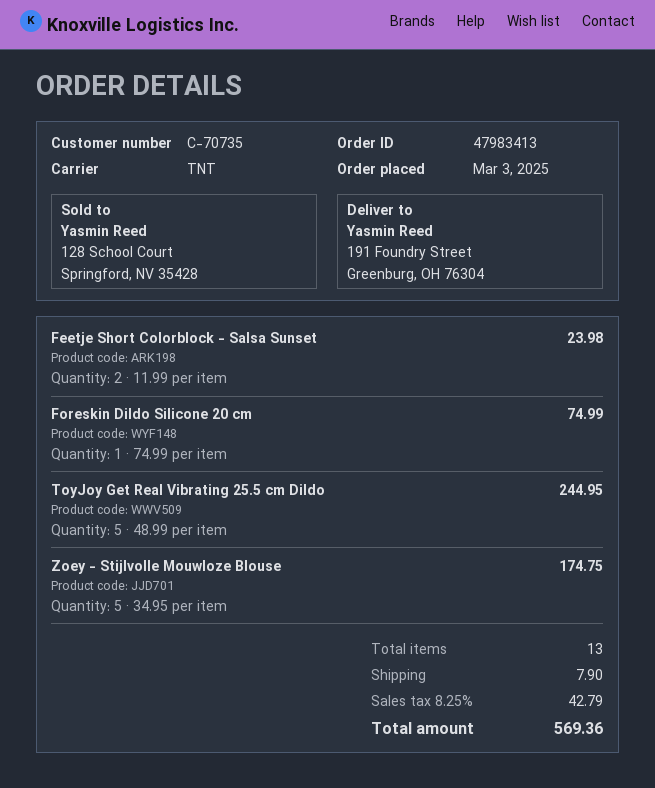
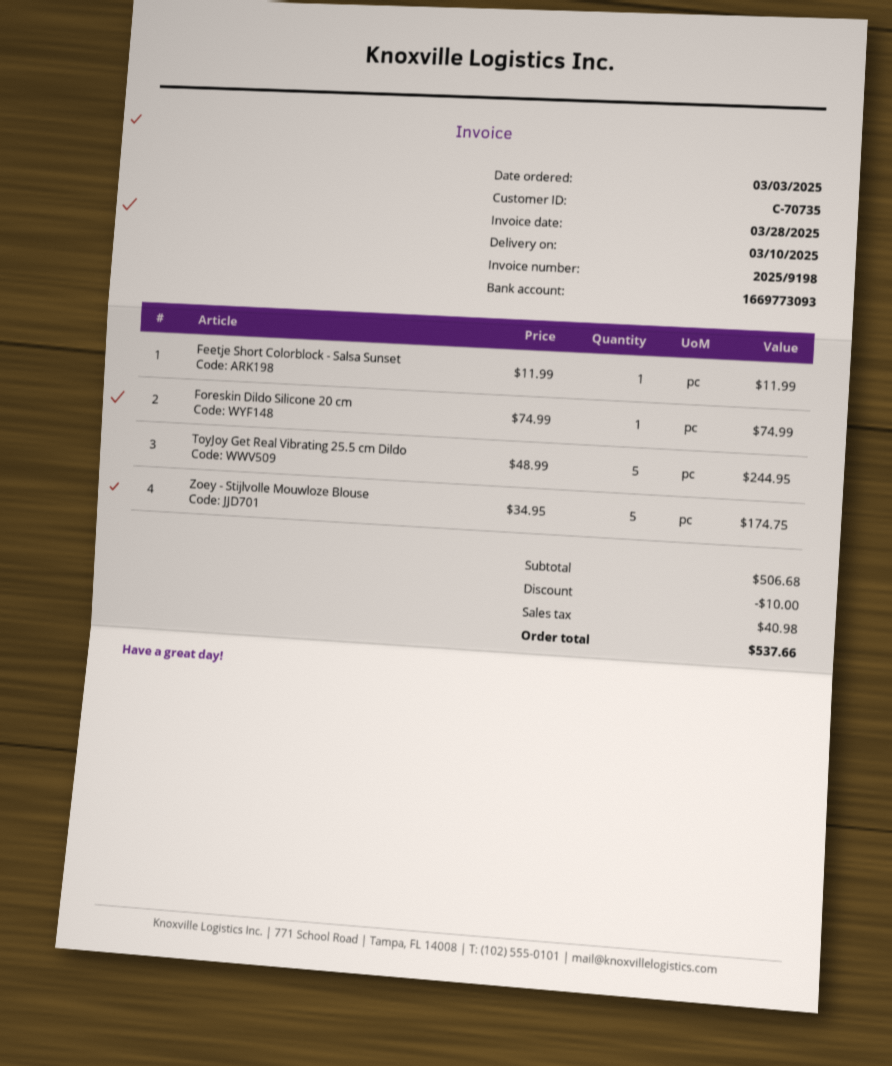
Feetje Short Colorblock - Salsa Sunset: 2 x 11.99 = 23.98 -> 1 x 11.99 = 11.99
discount: none -> 10.00
shipping: 7.90 -> none
tax: 42.79 -> 40.98
total: 569.36 -> 537.66

